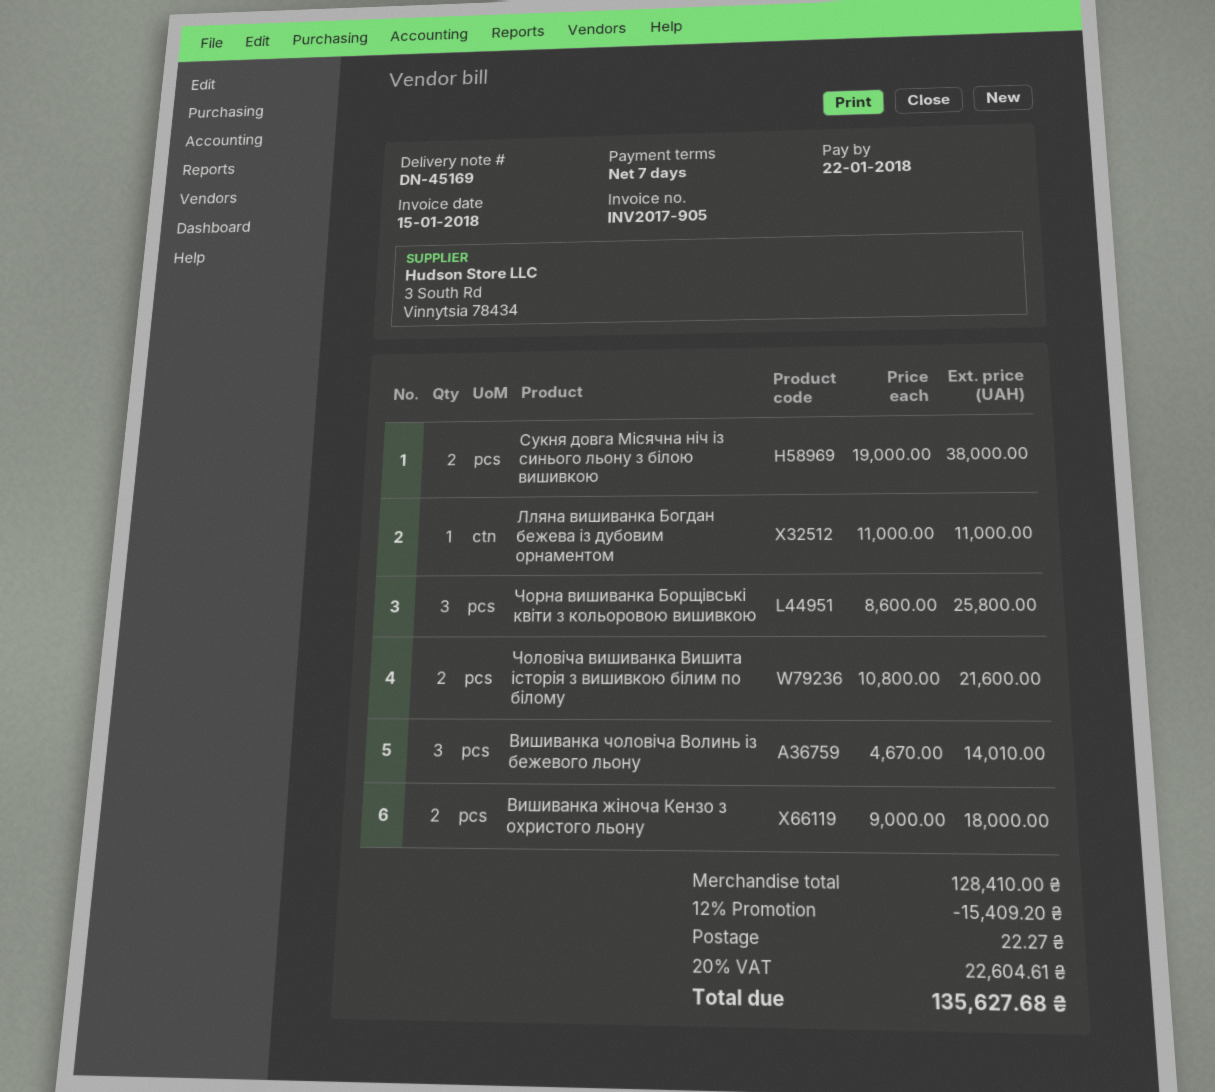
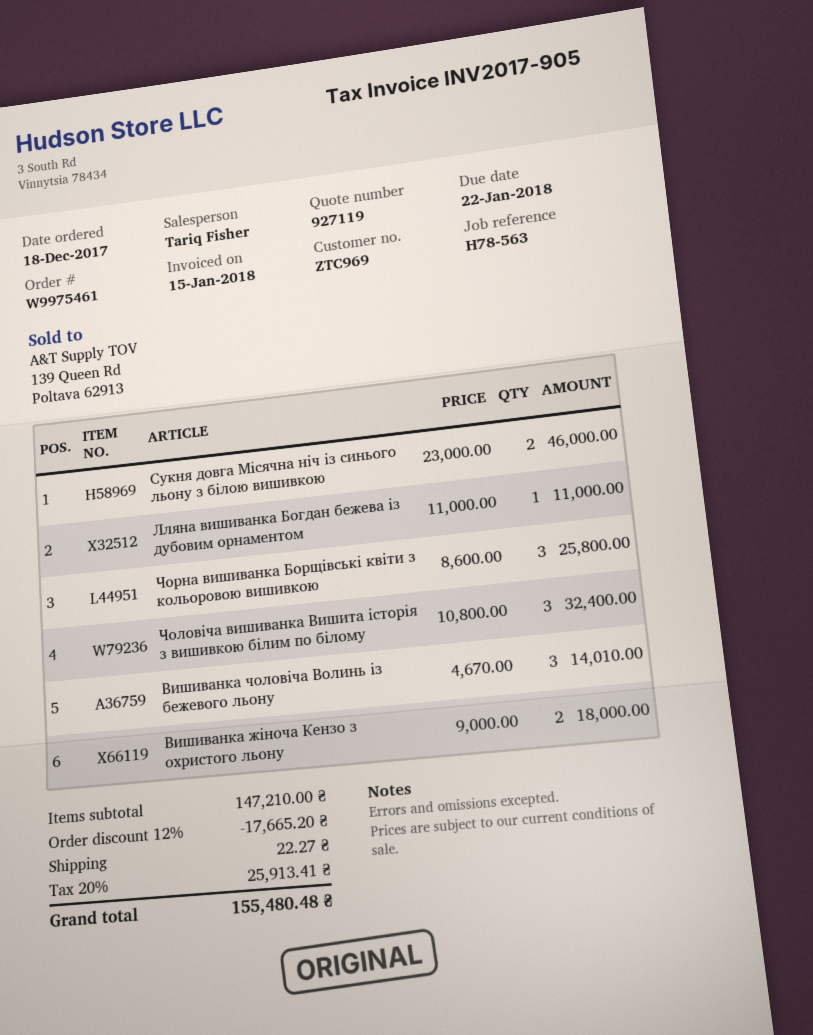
Сукня довга Місячна ніч із синього льону з білою вишивкою: 2 x 19000.00 = 38000.00 -> 2 x 23000.00 = 46000.00
Чоловіча вишиванка Вишита історія з вишивкою білим по білому: 2 x 10800.00 = 21600.00 -> 3 x 10800.00 = 32400.00
subtotal: 128410.00 -> 147210.00
discount: 12% = 15409.20 -> 12% = 17665.20
tax: 20% = 22604.61 -> 20% = 25913.41
total: 135627.68 -> 155480.48

